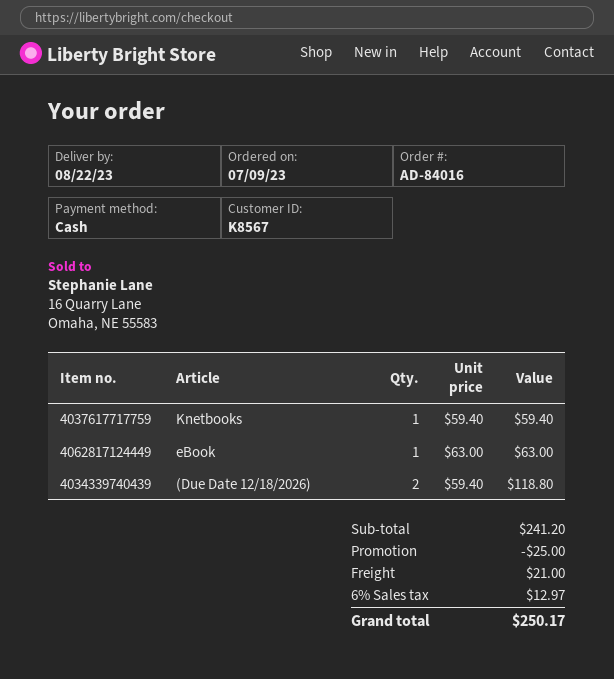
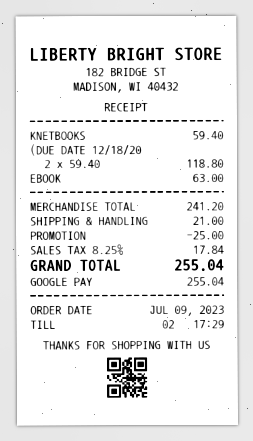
payment method: cash -> Google Pay
tax: 6% = 12.97 -> 8.25% = 17.84
total: 250.17 -> 255.04

